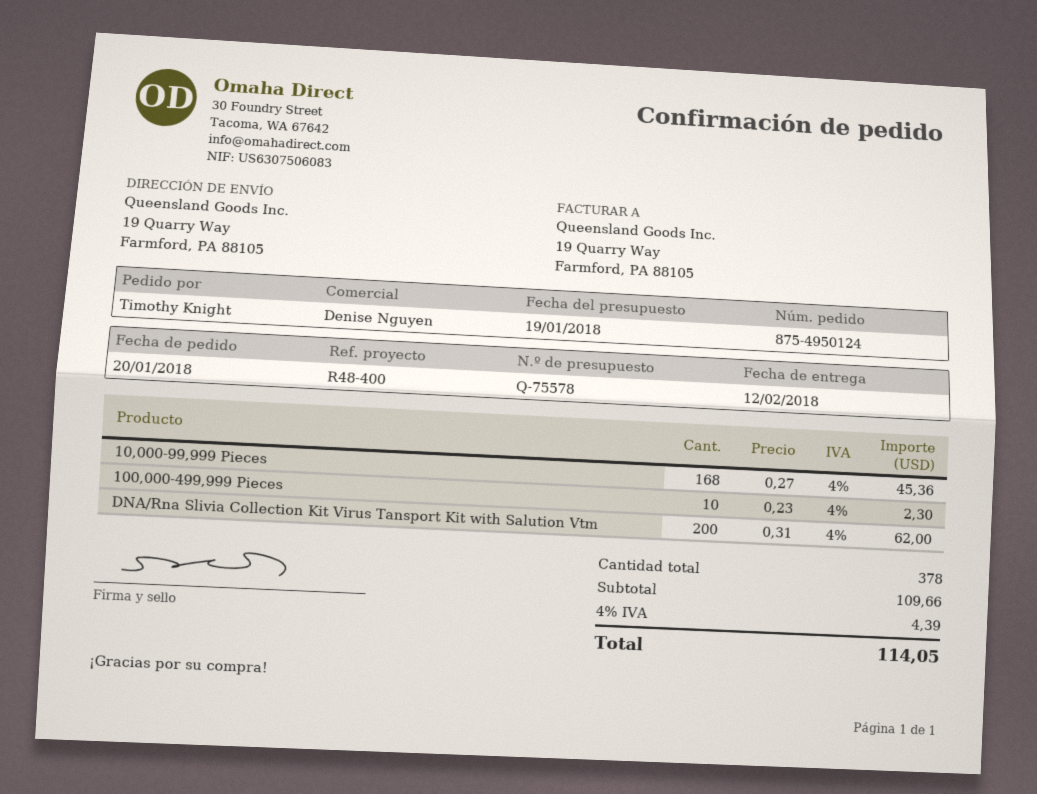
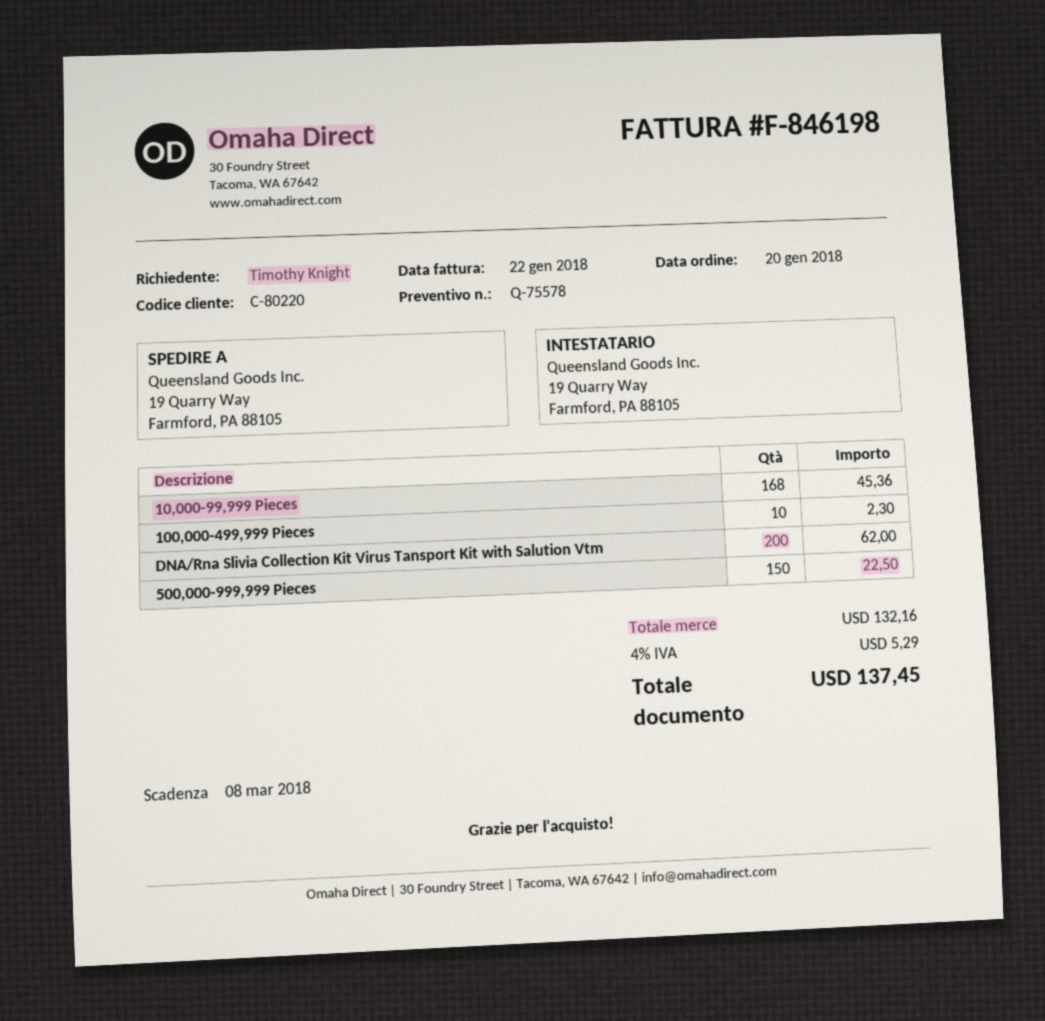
500,000-999,999 Pieces: none -> 150 for 22.50
subtotal: 109.66 -> 132.16
tax: 4% = 4.39 -> 4% = 5.29
total: 114.05 -> 137.45

